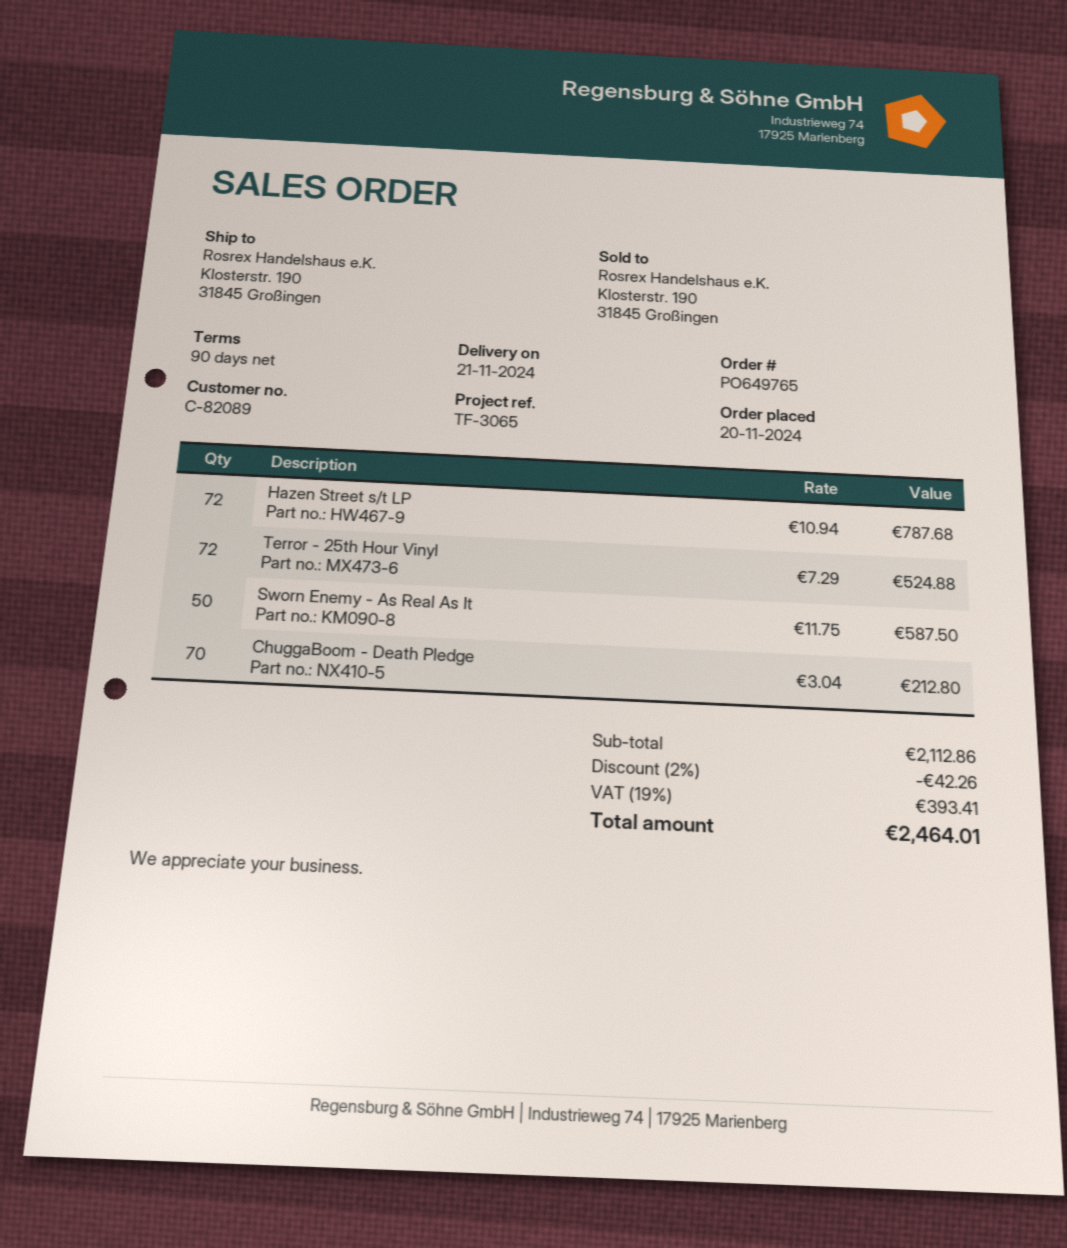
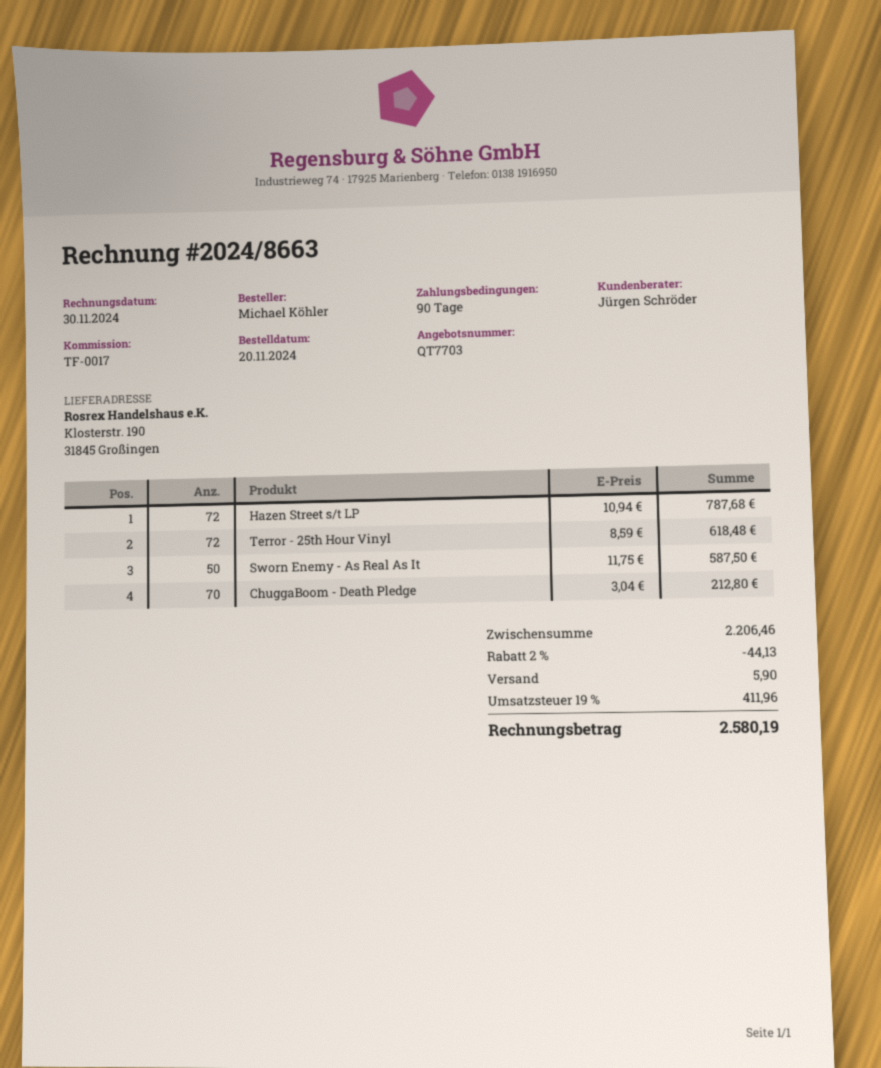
reference: TF-3065 -> TF-0017
Terror - 25th Hour Vinyl: 72 x 7.29 = 524.88 -> 72 x 8.59 = 618.48
subtotal: 2112.86 -> 2206.46
discount: 2% = 42.26 -> 2% = 44.13
shipping: none -> 5.90
tax: 19% = 393.41 -> 19% = 411.96
total: 2464.01 -> 2580.19

